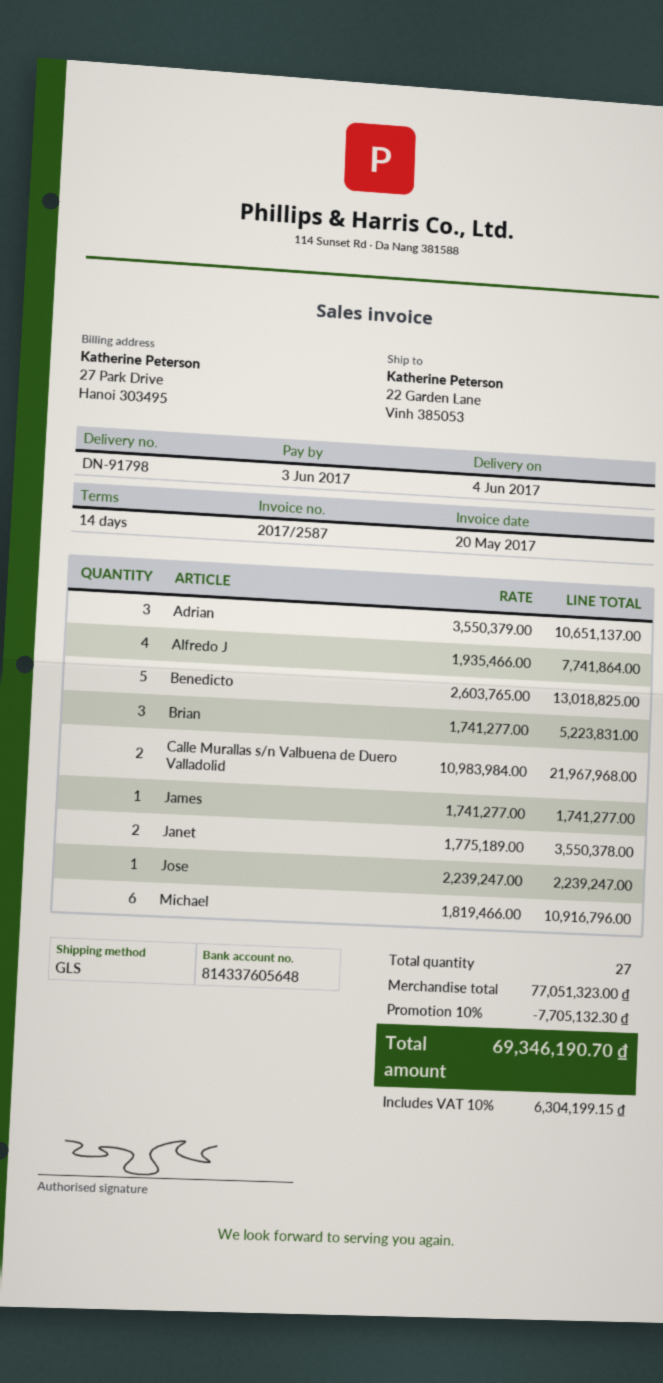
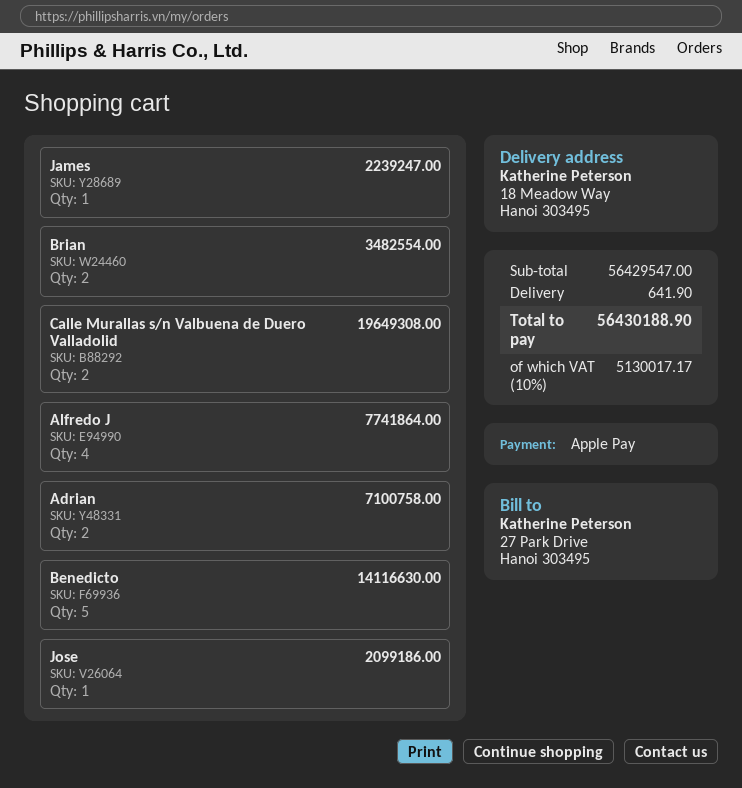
ship to: 22 Garden Lane, Vinh 385053 -> 18 Meadow Way, Hanoi 303495
Adrian: 3 for 10651137.00 -> 2 for 7100758.00
Benedicto: 5 for 13018825.00 -> 5 for 14116630.00
Brian: 3 for 5223831.00 -> 2 for 3482554.00
Calle Murallas s/n Valbuena de Duero Valladolid: 2 for 21967968.00 -> 2 for 19649308.00
James: 1 for 1741277.00 -> 1 for 2239247.00
Janet: 2 for 3550378.00 -> none
Jose: 1 for 2239247.00 -> 1 for 2099186.00
Michael: 6 for 10916796.00 -> none
subtotal: 77051323.00 -> 56429547.00
discount: 10% = 7705132.30 -> none
shipping: none -> 641.90
tax: 10% = 6304199.15 -> 10% = 5130017.17
total: 69346190.70 -> 56430188.90

